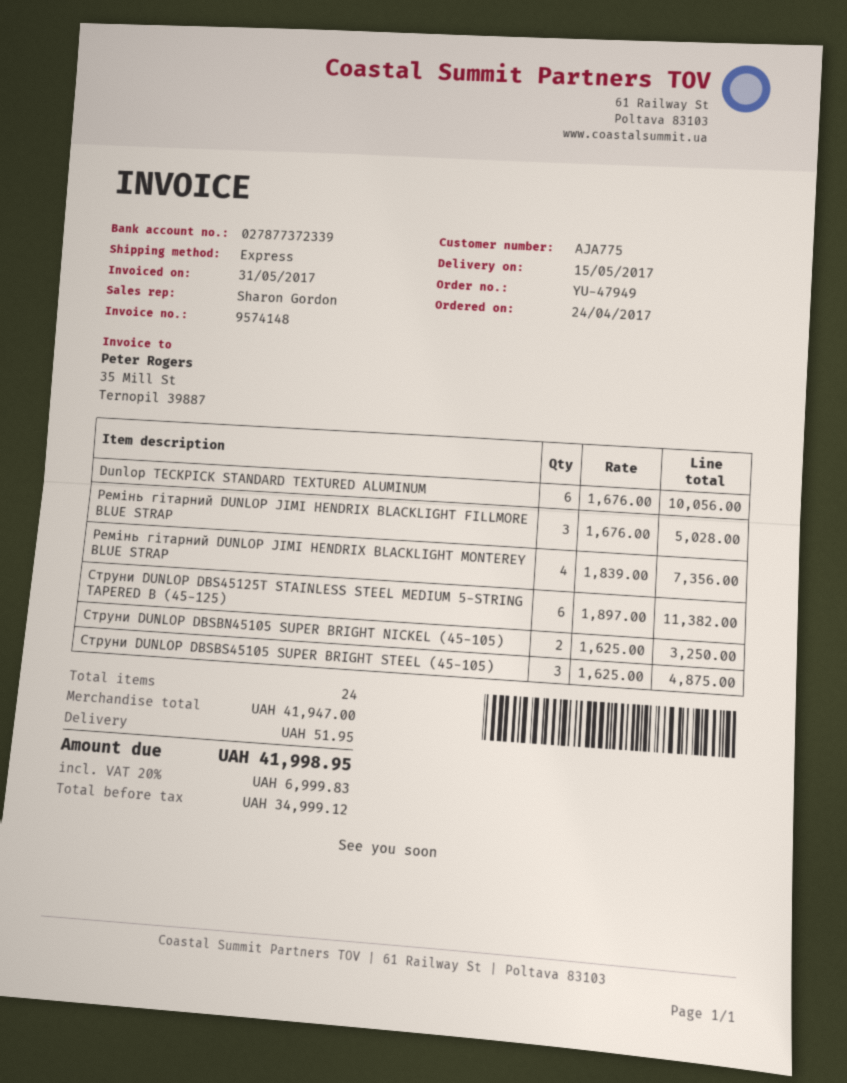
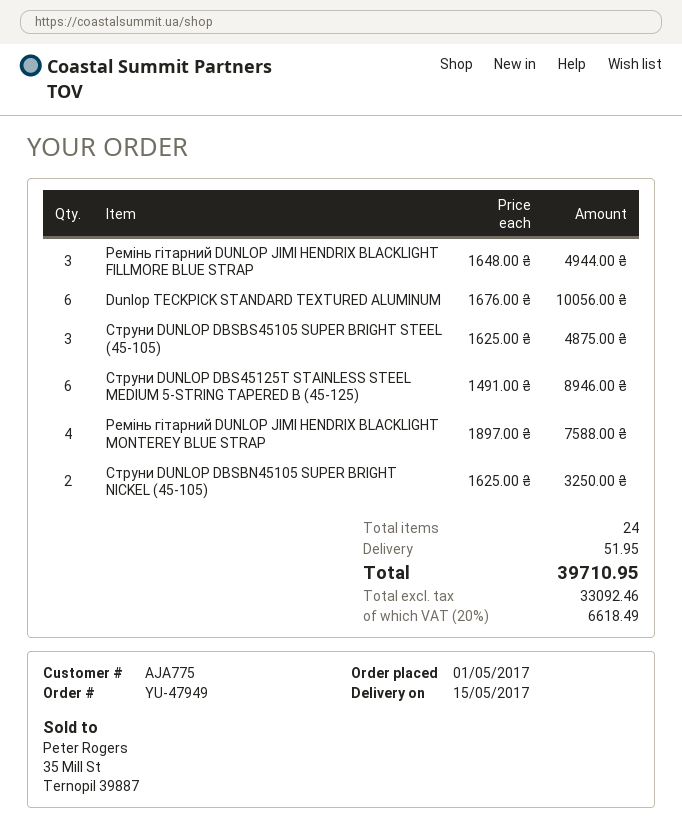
order date: 2017-04-24 -> 2017-05-01
Ремінь гітарний DUNLOP JIMI HENDRIX BLACKLIGHT FILLMORE BLUE STRAP: 3 x 1676.00 = 5028.00 -> 3 x 1648.00 = 4944.00
Ремінь гітарний DUNLOP JIMI HENDRIX BLACKLIGHT MONTEREY BLUE STRAP: 4 x 1839.00 = 7356.00 -> 4 x 1897.00 = 7588.00
Струни DUNLOP DBS45125T STAINLESS STEEL MEDIUM 5-STRING TAPERED B (45-125): 6 x 1897.00 = 11382.00 -> 6 x 1491.00 = 8946.00
net: 34999.12 -> 33092.46
tax: 20% = 6999.83 -> 20% = 6618.49
total: 41998.95 -> 39710.95

